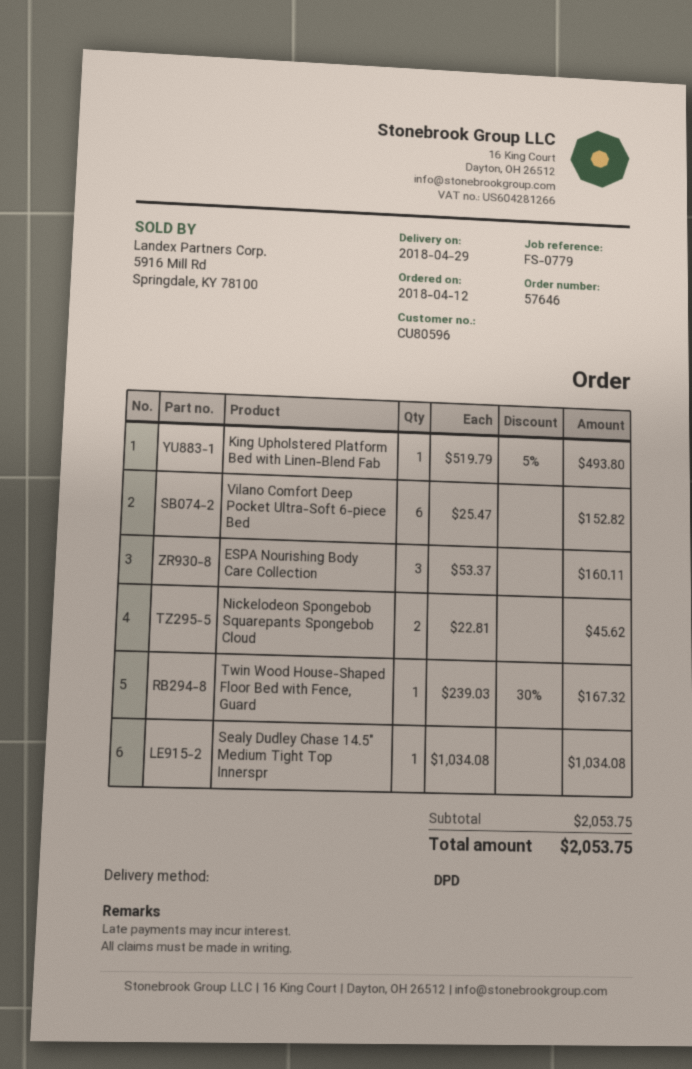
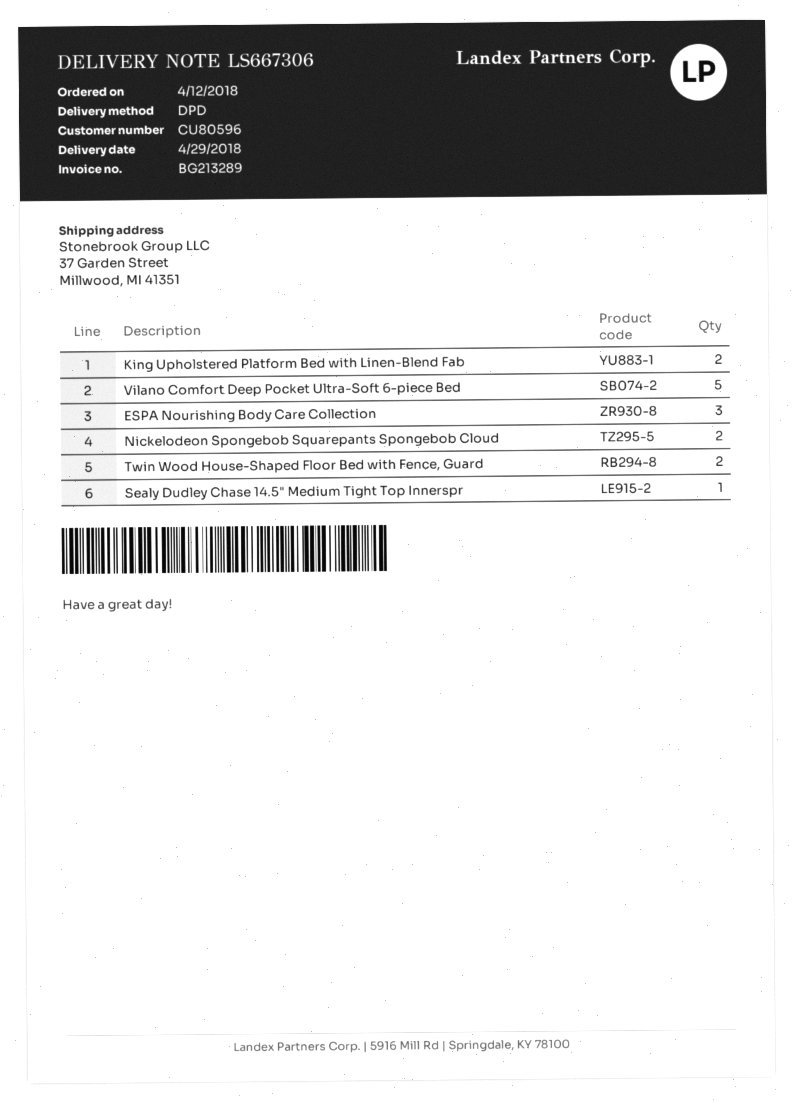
King Upholstered Platform Bed with Linen-Blend Fab: 1 -> 2
Vilano Comfort Deep Pocket Ultra-Soft 6-piece Bed: 6 -> 5
Twin Wood House-Shaped Floor Bed with Fence, Guard: 1 -> 2

